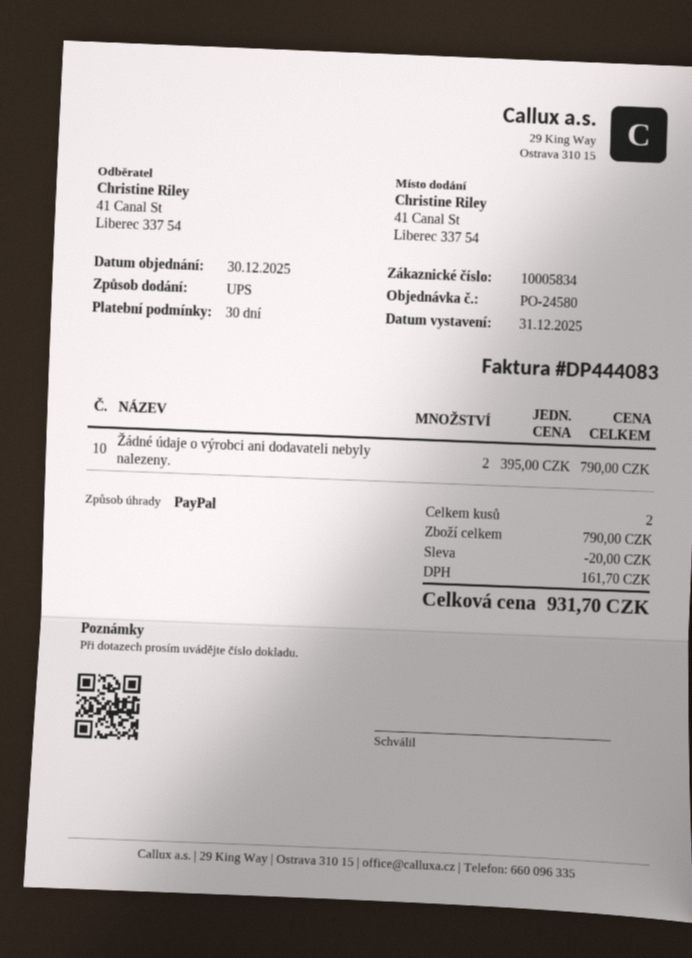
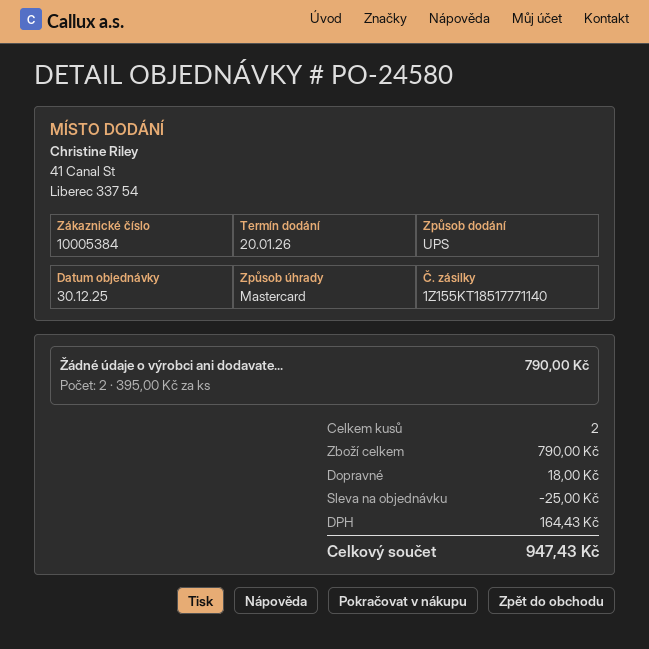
customer number: 10005834 -> 10005384
payment method: PayPal -> Mastercard
discount: 20.00 -> 25.00
shipping: none -> 18.00
tax: 161.70 -> 164.43
total: 931.70 -> 947.43

